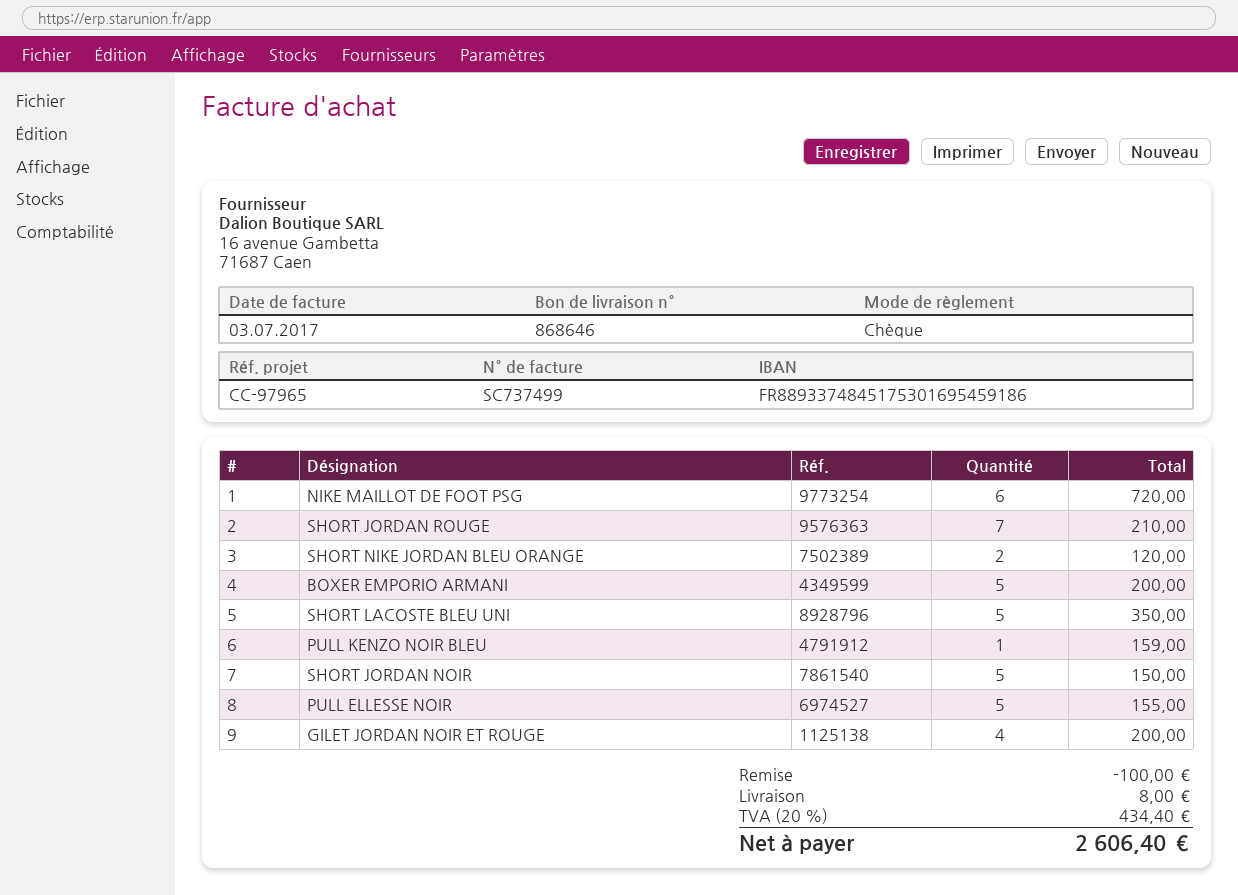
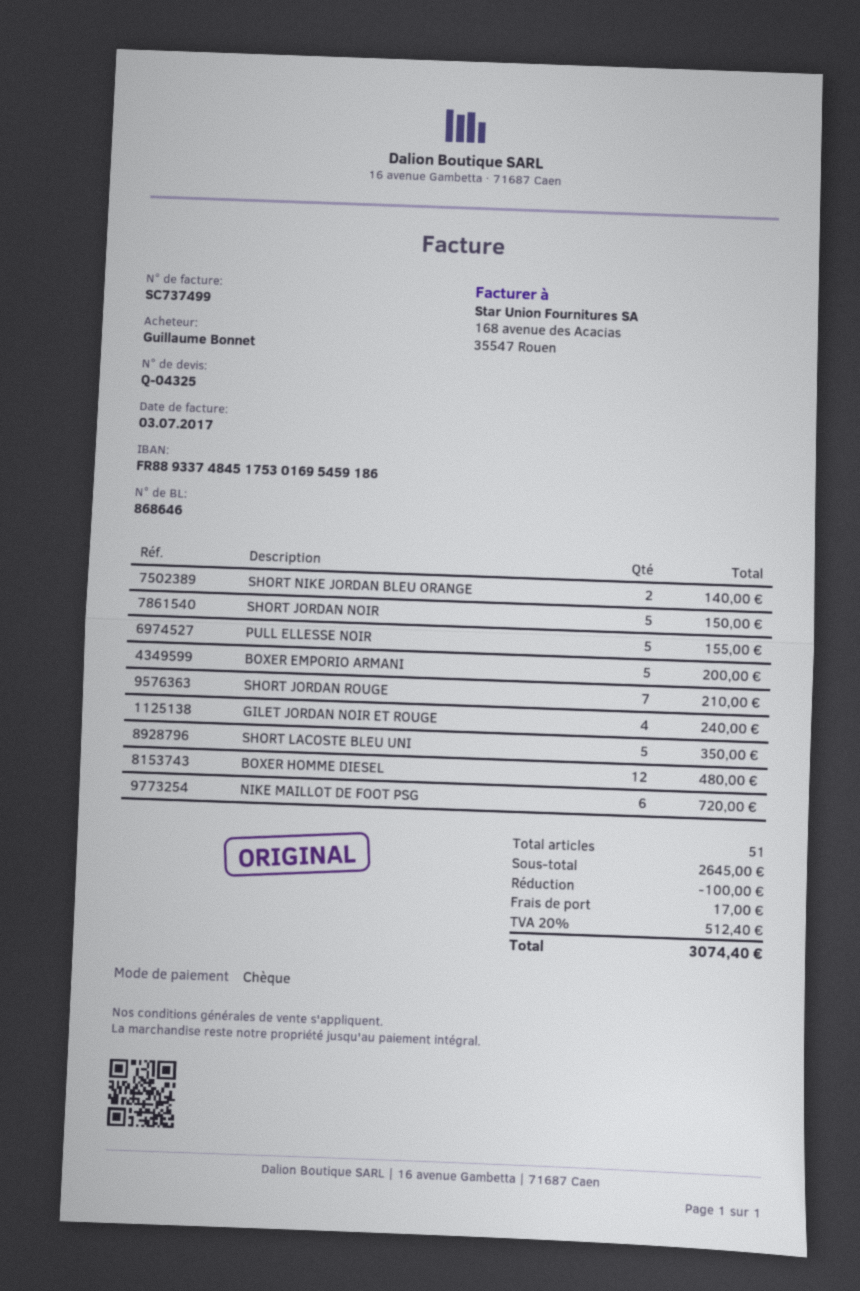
SHORT NIKE JORDAN BLEU ORANGE: 2 for 120.00 -> 2 for 140.00
PULL KENZO NOIR BLEU: 1 for 159.00 -> none
GILET JORDAN NOIR ET ROUGE: 4 for 200.00 -> 4 for 240.00
BOXER HOMME DIESEL: none -> 12 for 480.00
shipping: 8.00 -> 17.00
tax: 20% = 434.40 -> 20% = 512.40
total: 2606.40 -> 3074.40

